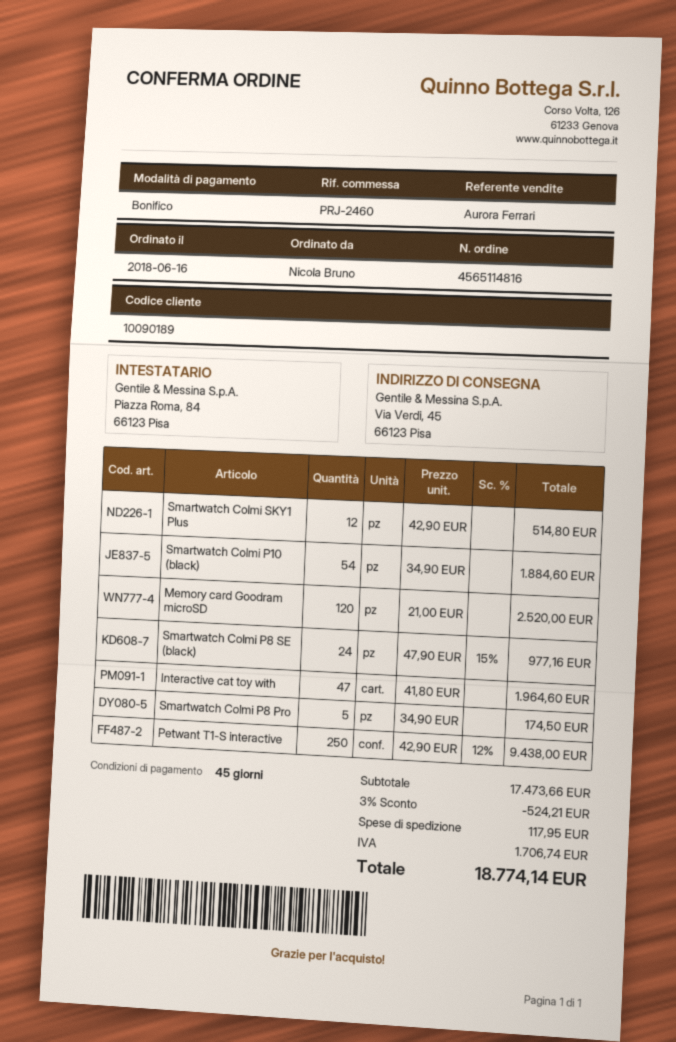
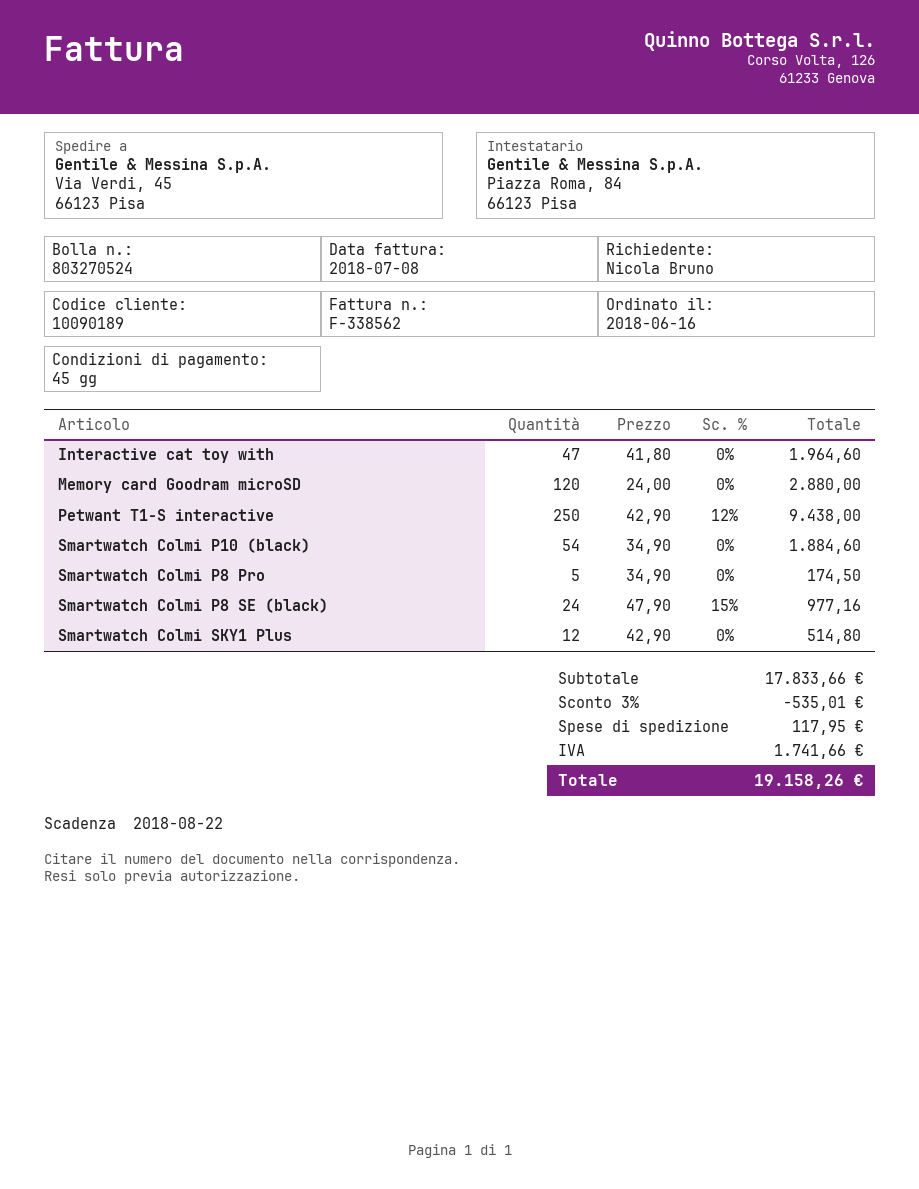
Memory card Goodram microSD: 120 x 21.00 = 2520.00 -> 120 x 24.00 = 2880.00
subtotal: 17473.66 -> 17833.66
discount: 3% = 524.21 -> 3% = 535.01
tax: 1706.74 -> 1741.66
total: 18774.14 -> 19158.26

